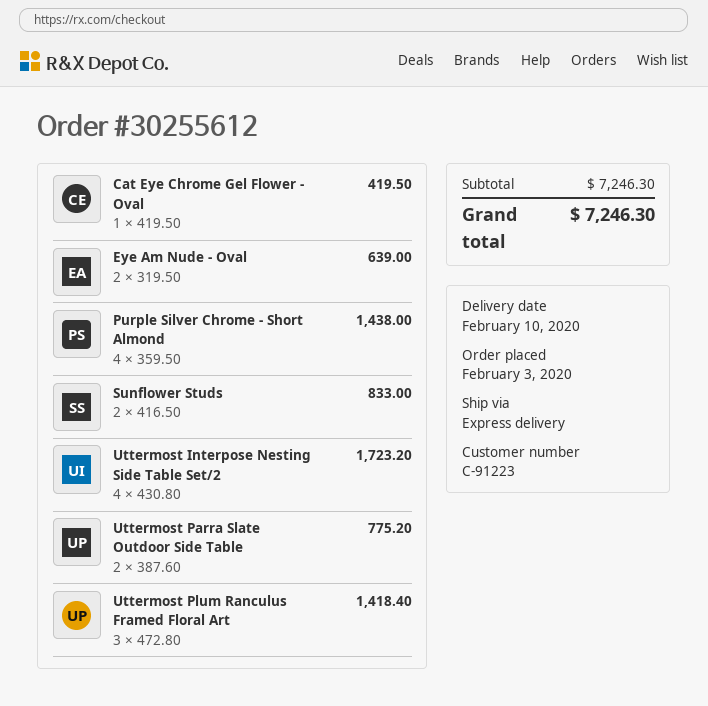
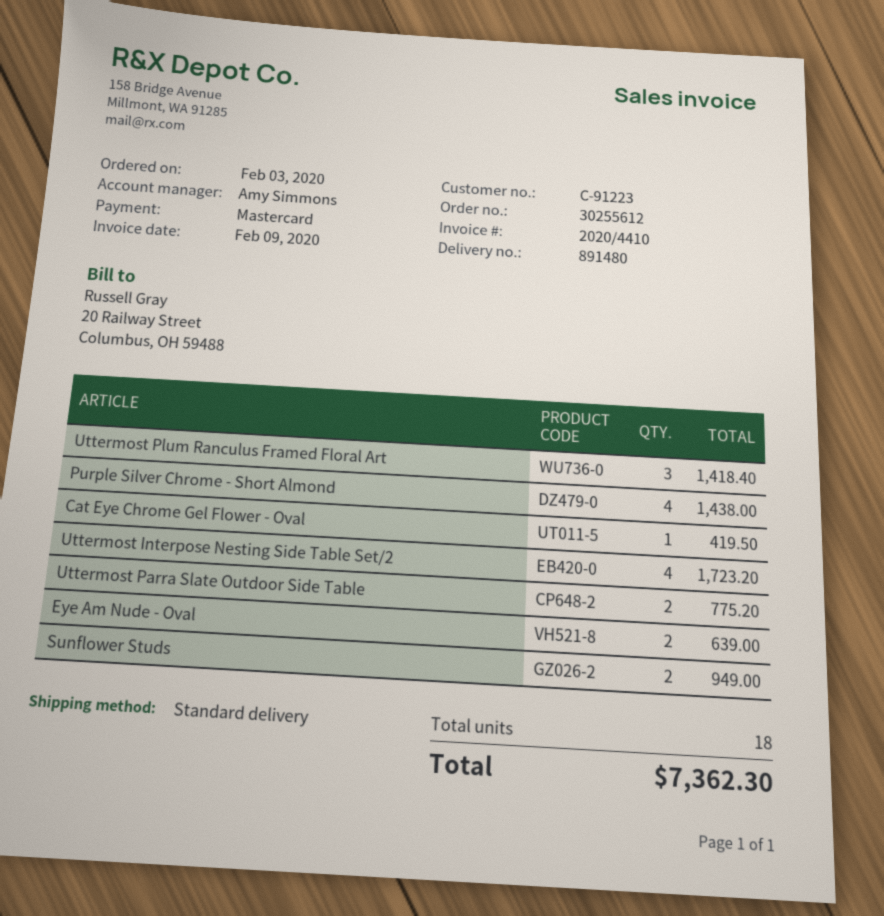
shipping method: express -> standard
Sunflower Studs: 2 for 833.00 -> 2 for 949.00
total: 7246.30 -> 7362.30

